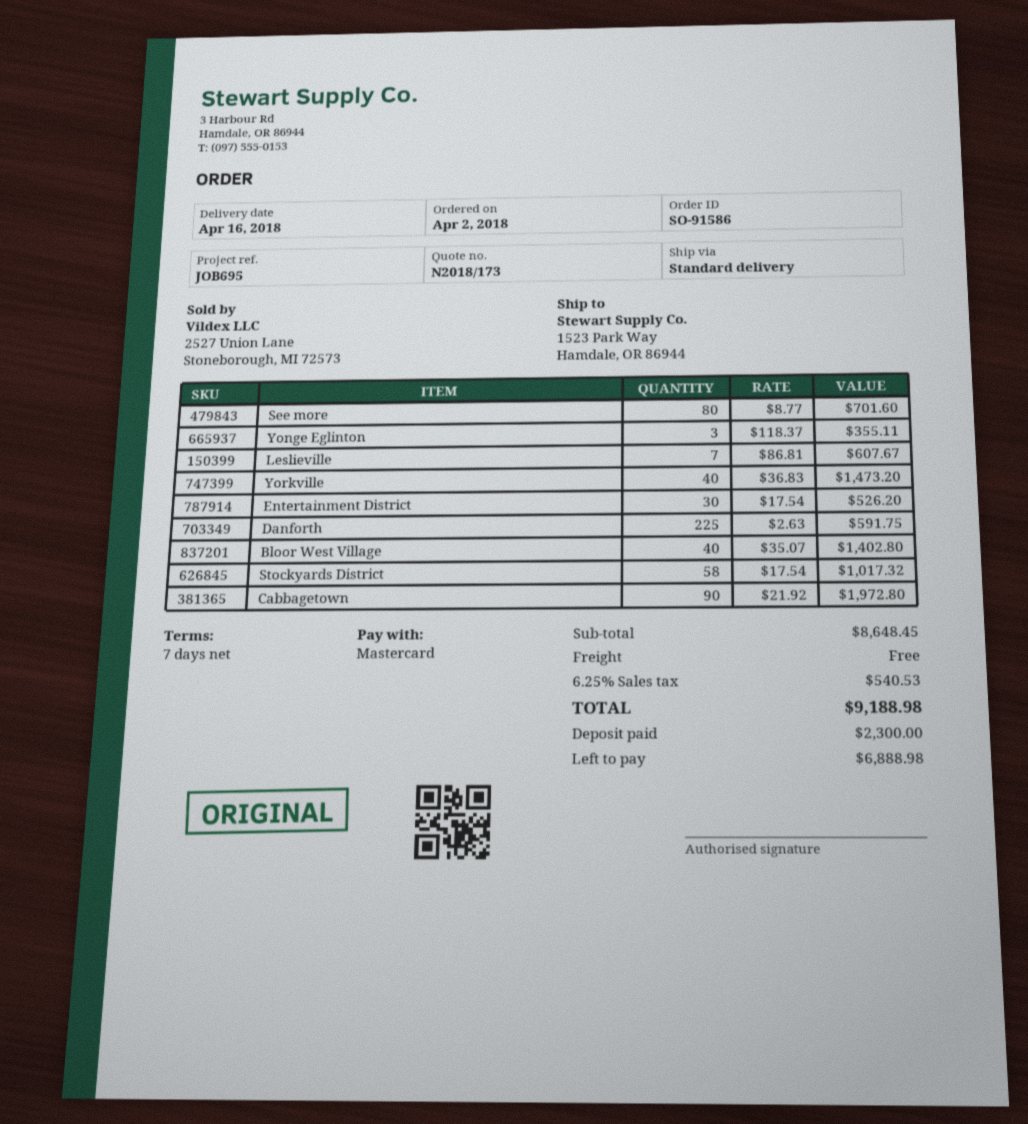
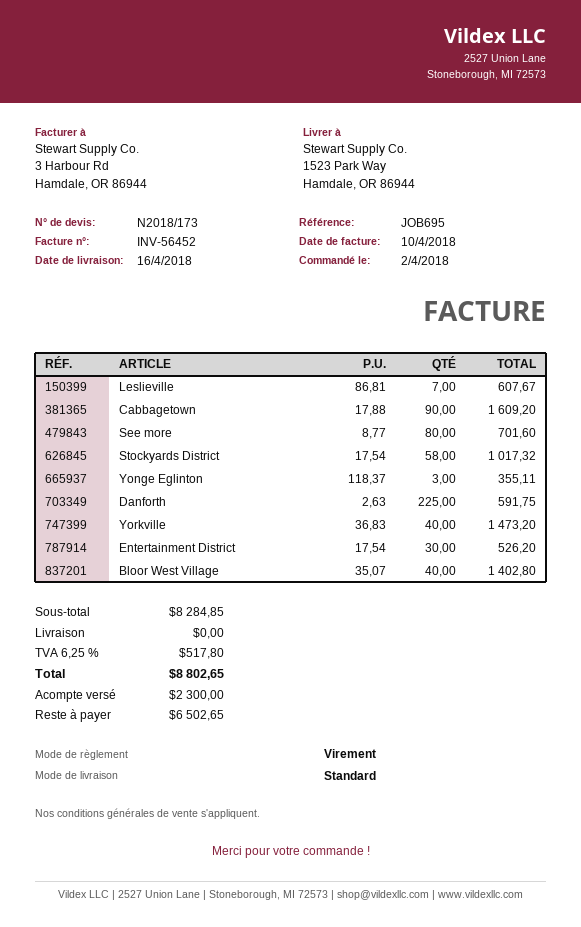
payment method: Mastercard -> bank transfer
Cabbagetown: 90 x 21.92 = 1972.80 -> 90 x 17.88 = 1609.20
subtotal: 8648.45 -> 8284.85
tax: 6.25% = 540.53 -> 6.25% = 517.80
total: 9188.98 -> 8802.65
balance: 6888.98 -> 6502.65

